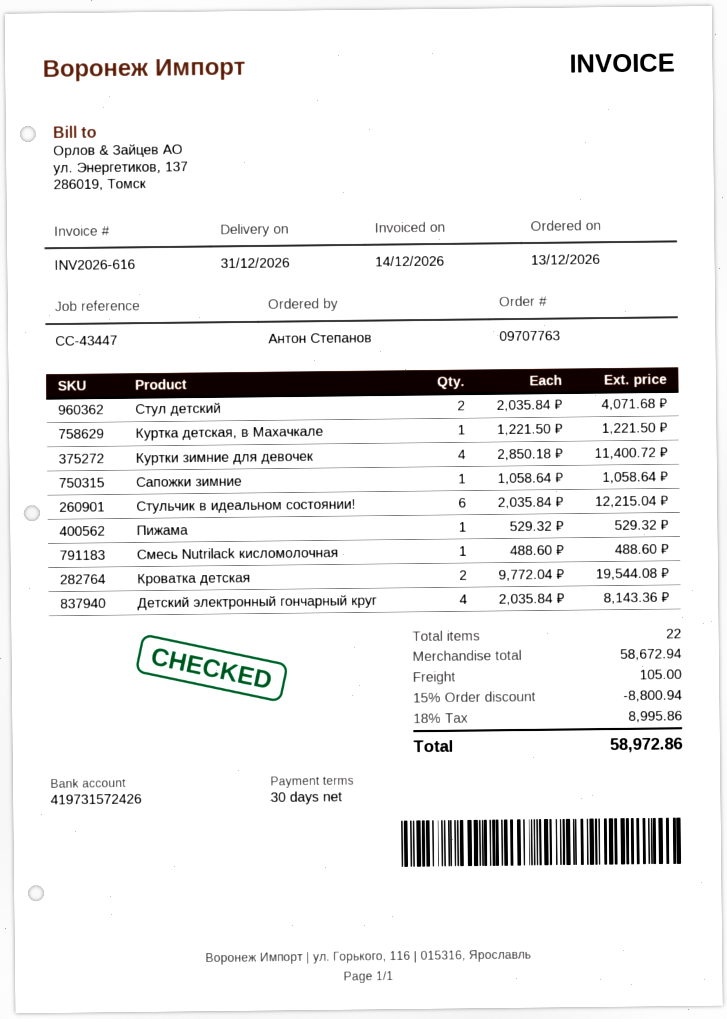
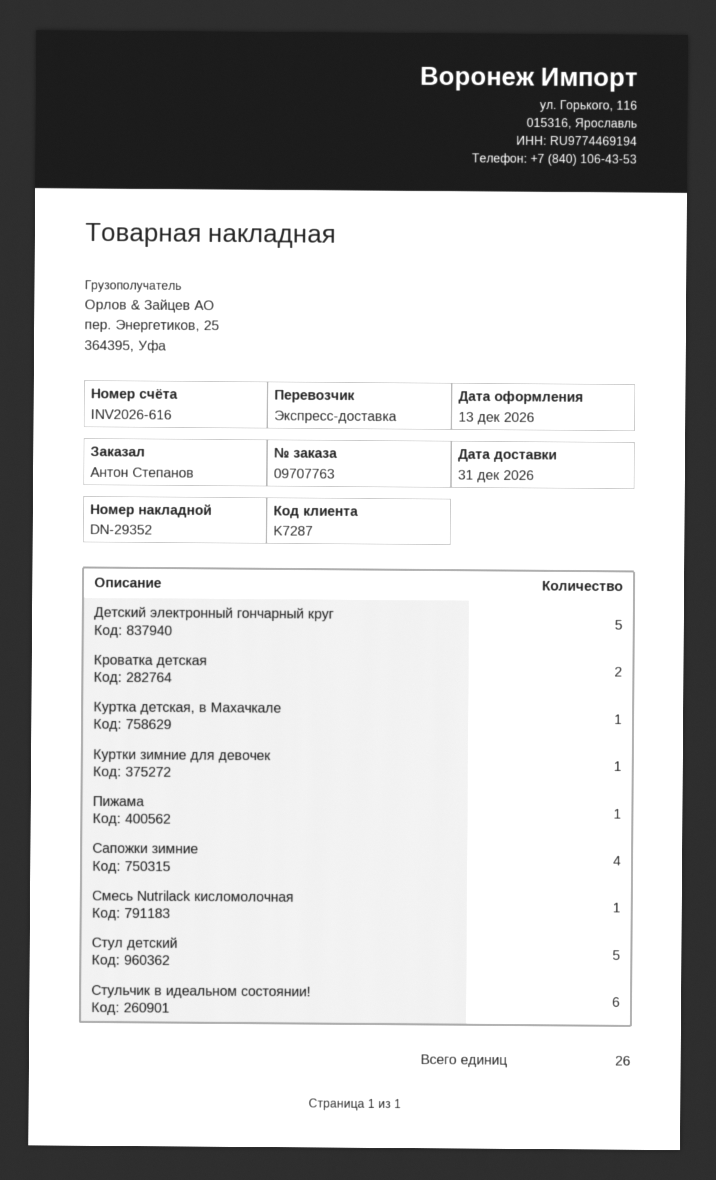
Стул детский: 2 -> 5
Куртки зимние для девочек: 4 -> 1
Сапожки зимние: 1 -> 4
Детский электронный гончарный круг: 4 -> 5
total quantity: 22 -> 26

